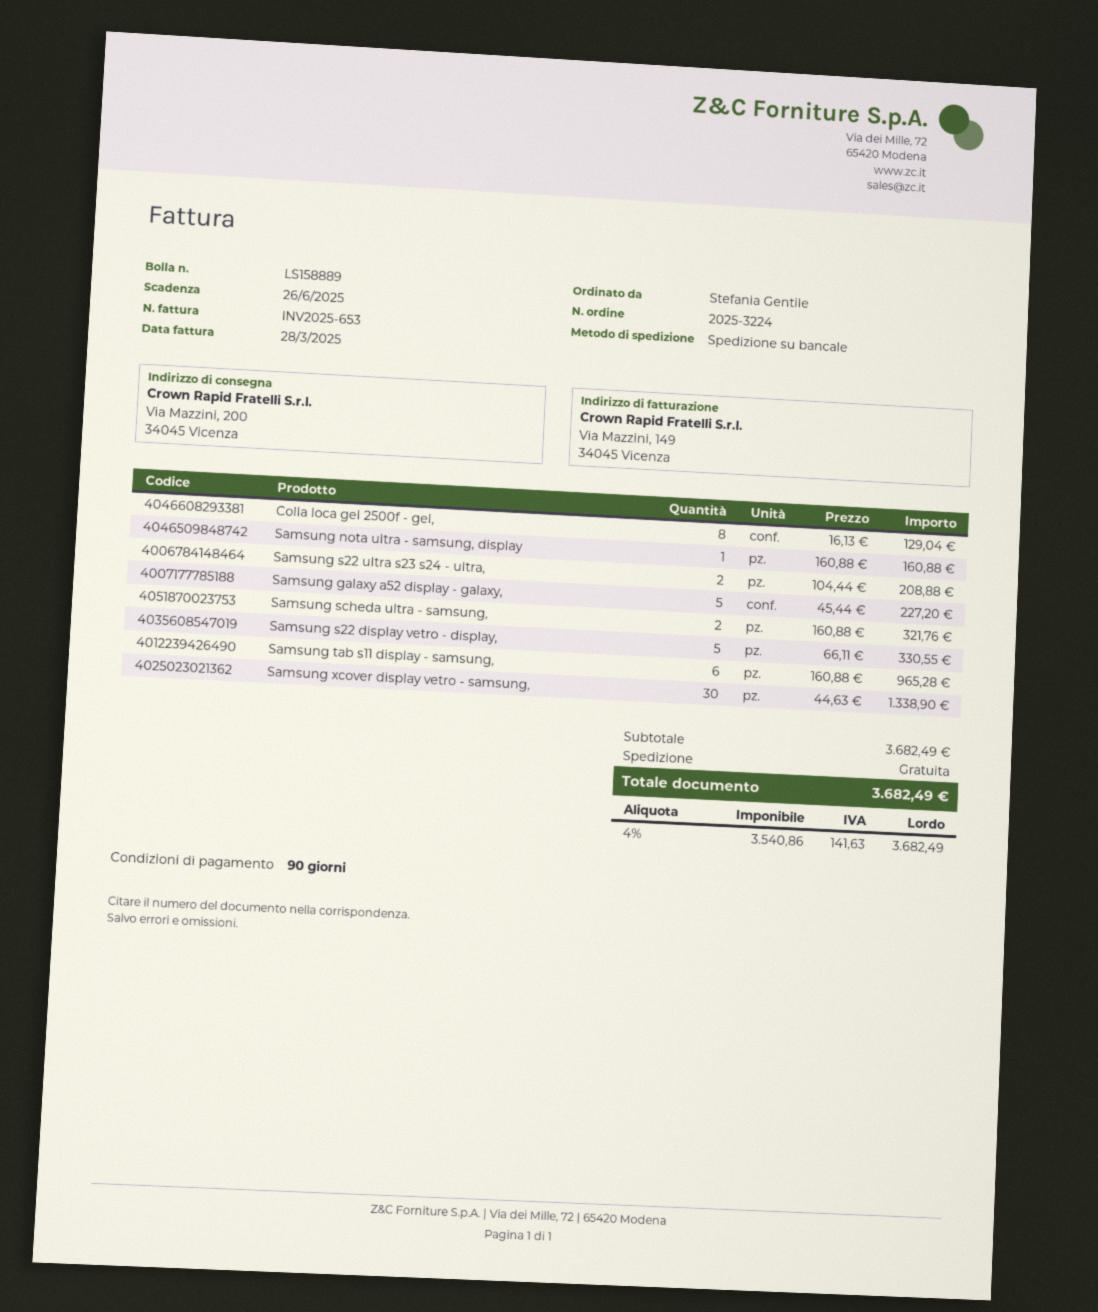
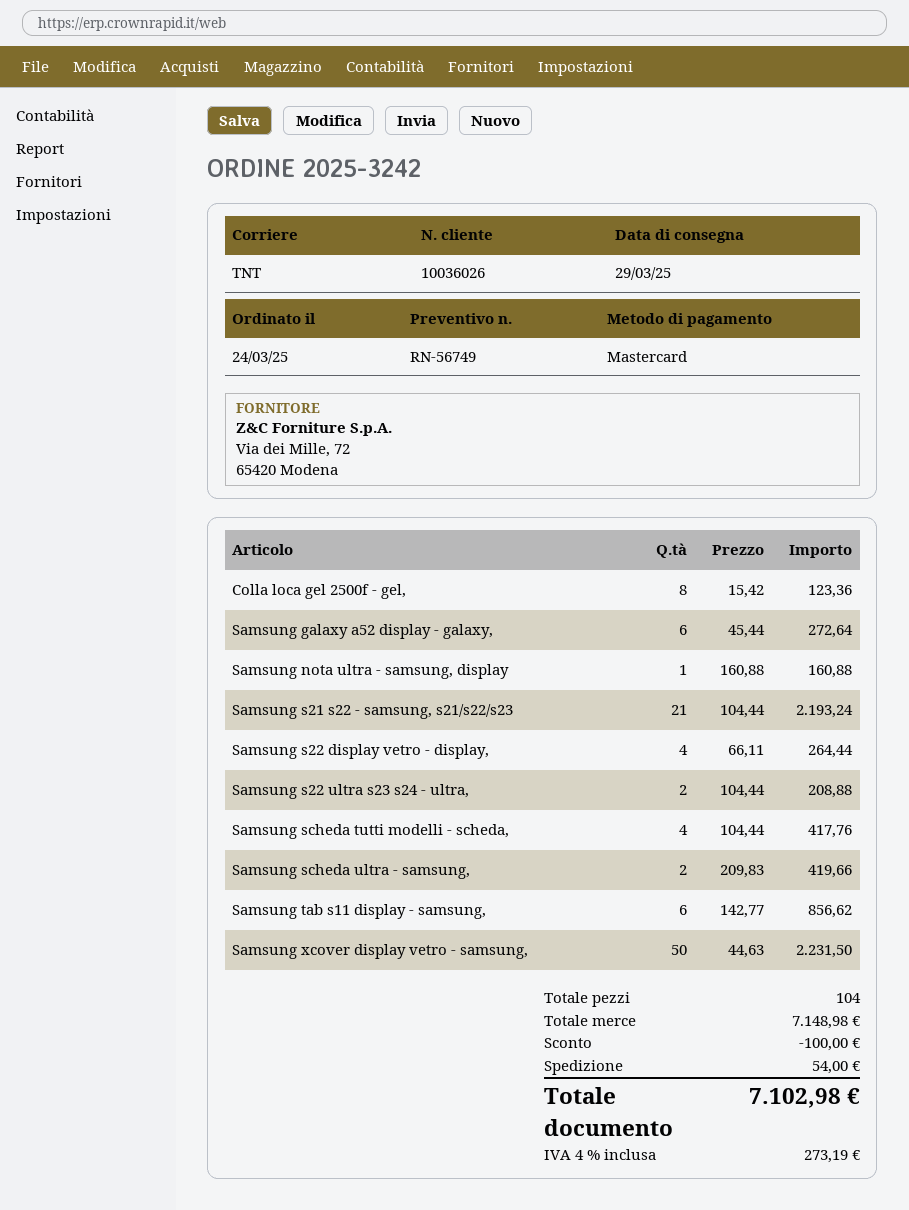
order number: 2025-3224 -> 2025-3242
shipping method: pallet freight -> TNT
Colla loca gel 2500f - gel,: 8 x 16.13 = 129.04 -> 8 x 15.42 = 123.36
Samsung galaxy a52 display - galaxy,: 5 x 45.44 = 227.20 -> 6 x 45.44 = 272.64
Samsung scheda ultra - samsung,: 2 x 160.88 = 321.76 -> 2 x 209.83 = 419.66
Samsung s22 display vetro - display,: 5 x 66.11 = 330.55 -> 4 x 66.11 = 264.44
Samsung tab s11 display - samsung,: 6 x 160.88 = 965.28 -> 6 x 142.77 = 856.62
Samsung xcover display vetro - samsung,: 30 x 44.63 = 1338.90 -> 50 x 44.63 = 2231.50
Samsung s21 s22 - samsung, s21/s22/s23: none -> 21 x 104.44 = 2193.24
Samsung scheda tutti modelli - scheda,: none -> 4 x 104.44 = 417.76
subtotal: 3682.49 -> 7148.98
discount: none -> 100.00
shipping: 0.00 -> 54.00
tax: 4% = 141.63 -> 4% = 273.19
total: 3682.49 -> 7102.98

